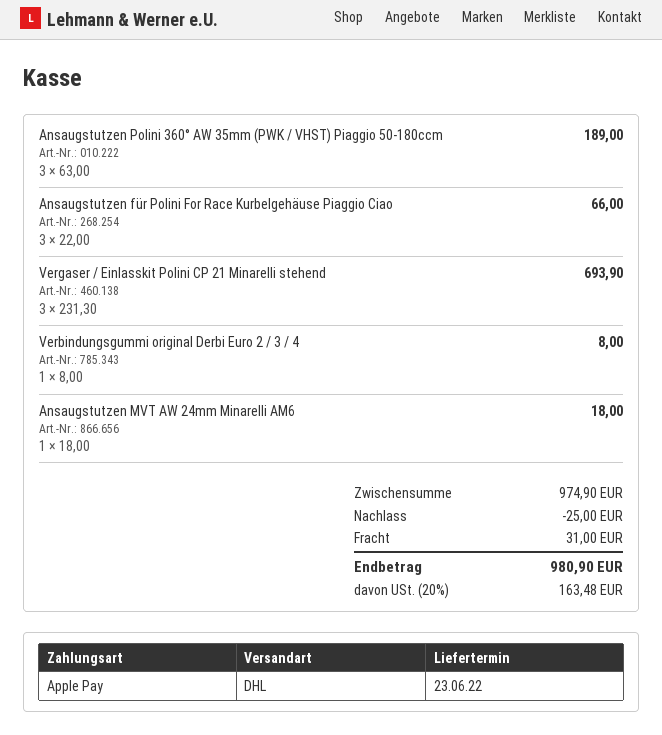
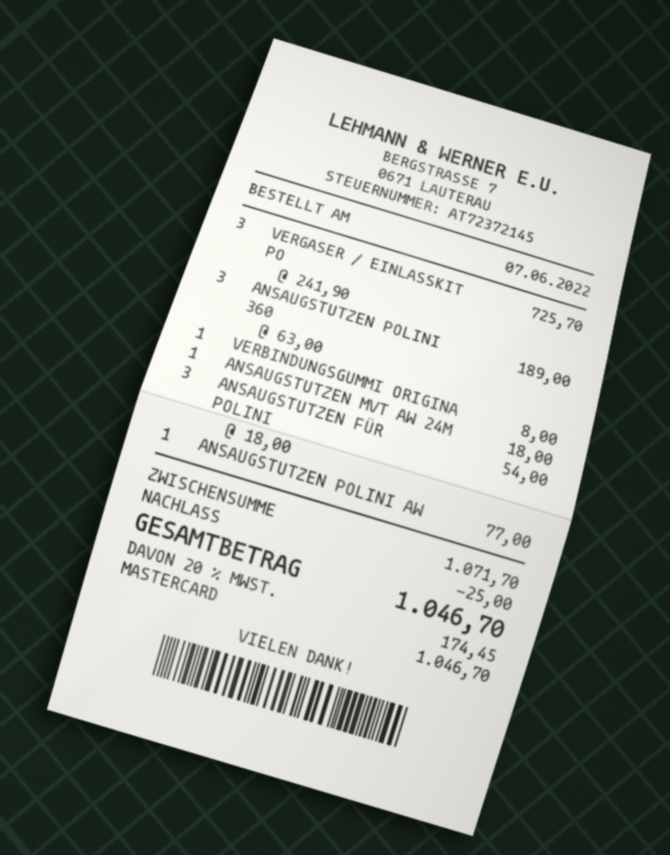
payment method: Apple Pay -> Mastercard
Ansaugstutzen für Polini For Race Kurbelgehäuse Piaggio Ciao: 3 x 22.00 = 66.00 -> 3 x 18.00 = 54.00
Vergaser / Einlasskit Polini CP 21 Minarelli stehend: 3 x 231.30 = 693.90 -> 3 x 241.90 = 725.70
ANSAUGSTUTZEN POLINI AW: none -> 1 x 77.00 = 77.00
subtotal: 974.90 -> 1071.70
shipping: 31.00 -> none
tax: 20% = 163.48 -> 20% = 174.45
total: 980.90 -> 1046.70

